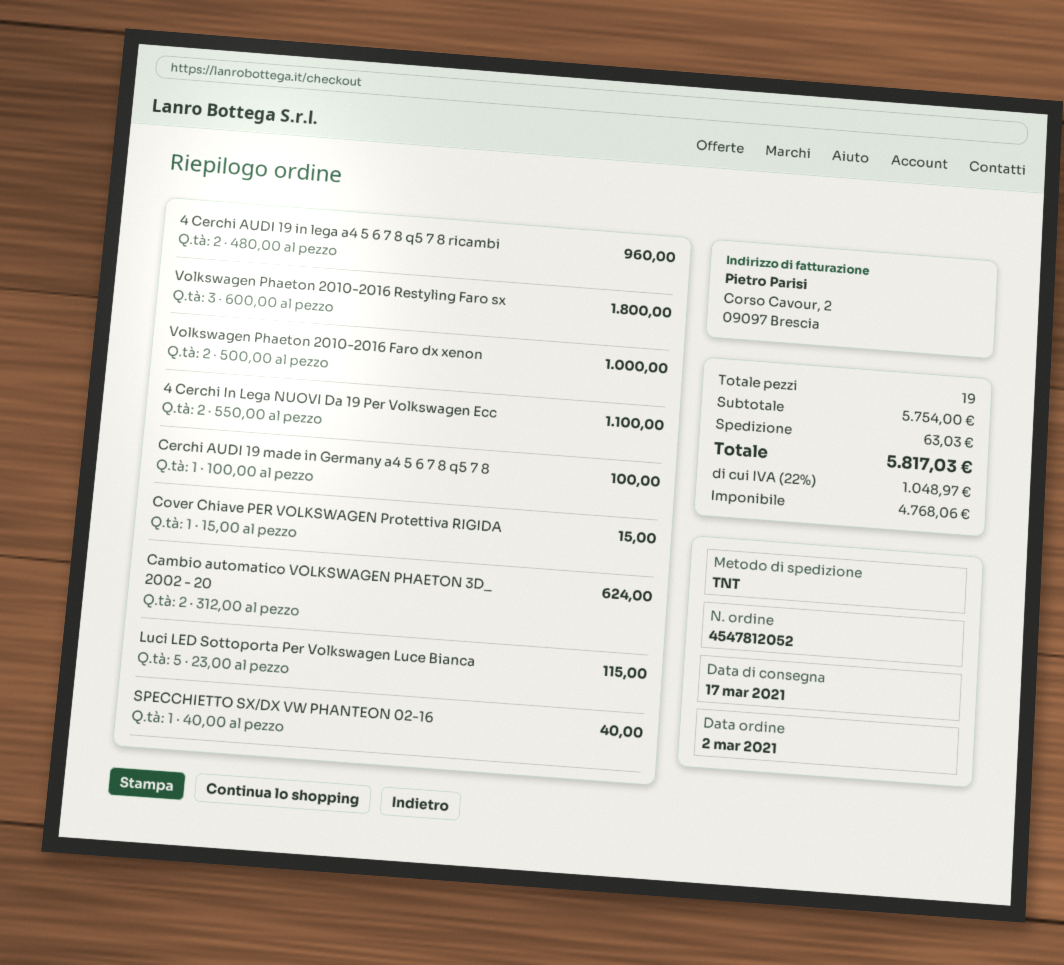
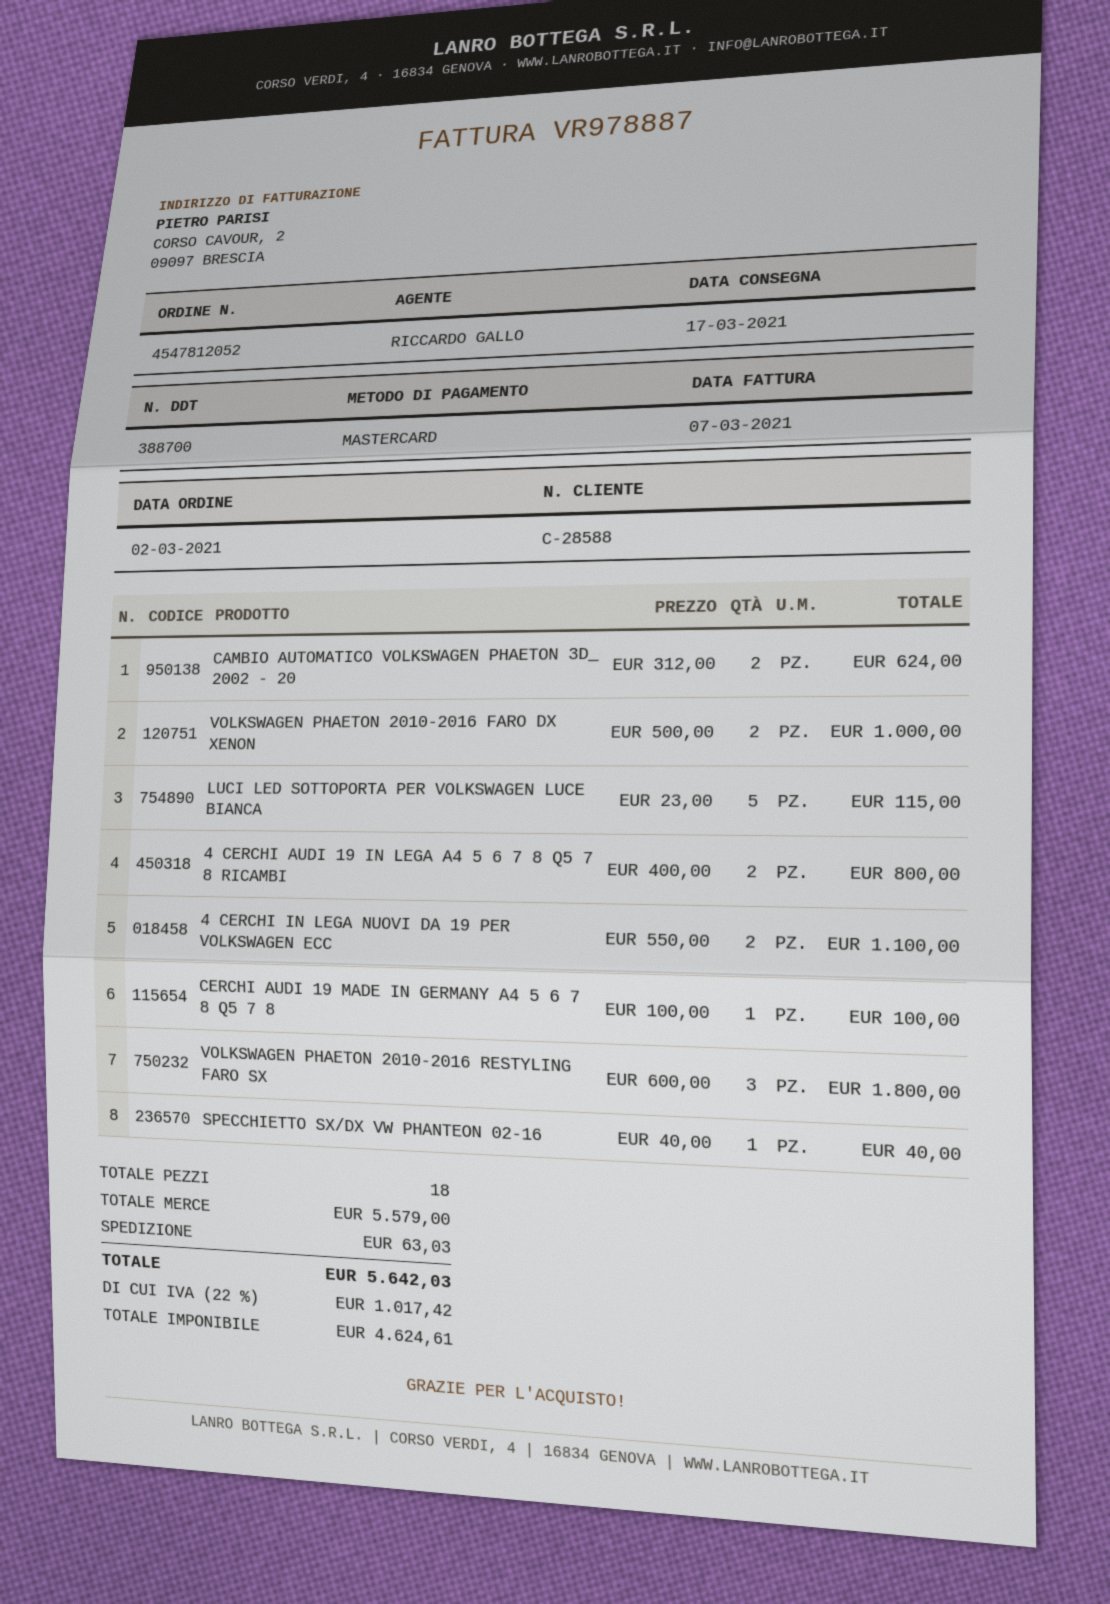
4 Cerchi AUDI 19 in lega a4 5 6 7 8 q5 7 8 ricambi: 2 x 480.00 = 960.00 -> 2 x 400.00 = 800.00
Cover Chiave PER VOLKSWAGEN Protettiva RIGIDA: 1 x 15.00 = 15.00 -> none
total quantity: 19 -> 18
subtotal: 5754.00 -> 5579.00
net: 4768.06 -> 4624.61
tax: 22% = 1048.97 -> 22% = 1017.42
total: 5817.03 -> 5642.03

